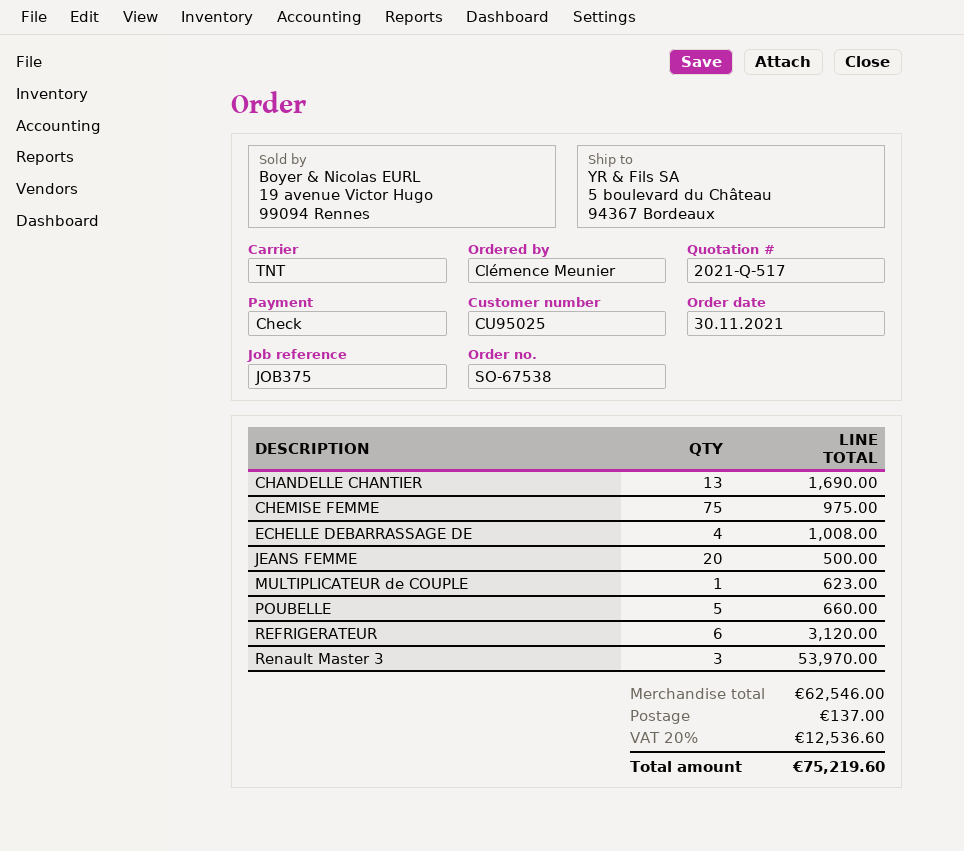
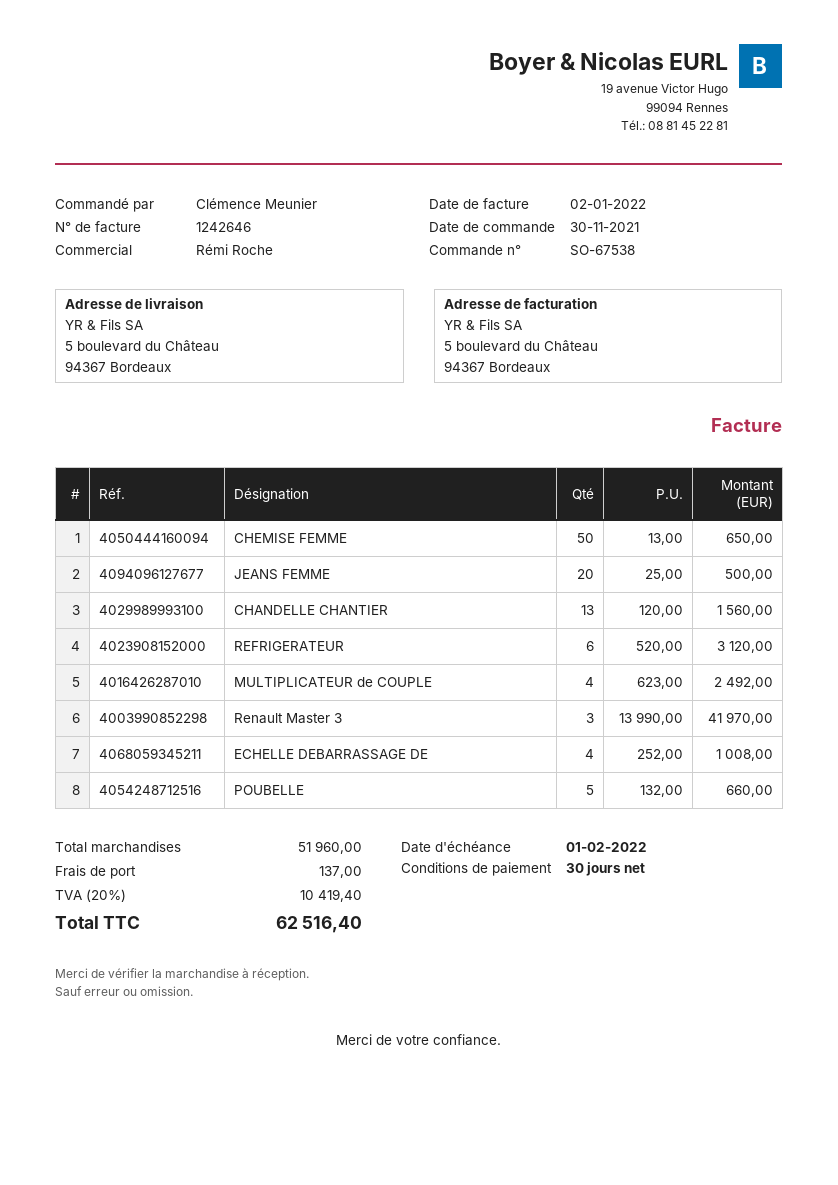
CHANDELLE CHANTIER: 13 for 1690.00 -> 13 for 1560.00
CHEMISE FEMME: 75 for 975.00 -> 50 for 650.00
MULTIPLICATEUR de COUPLE: 1 for 623.00 -> 4 for 2492.00
Renault Master 3: 3 for 53970.00 -> 3 for 41970.00
subtotal: 62546.00 -> 51960.00
tax: 20% = 12536.60 -> 20% = 10419.40
total: 75219.60 -> 62516.40

